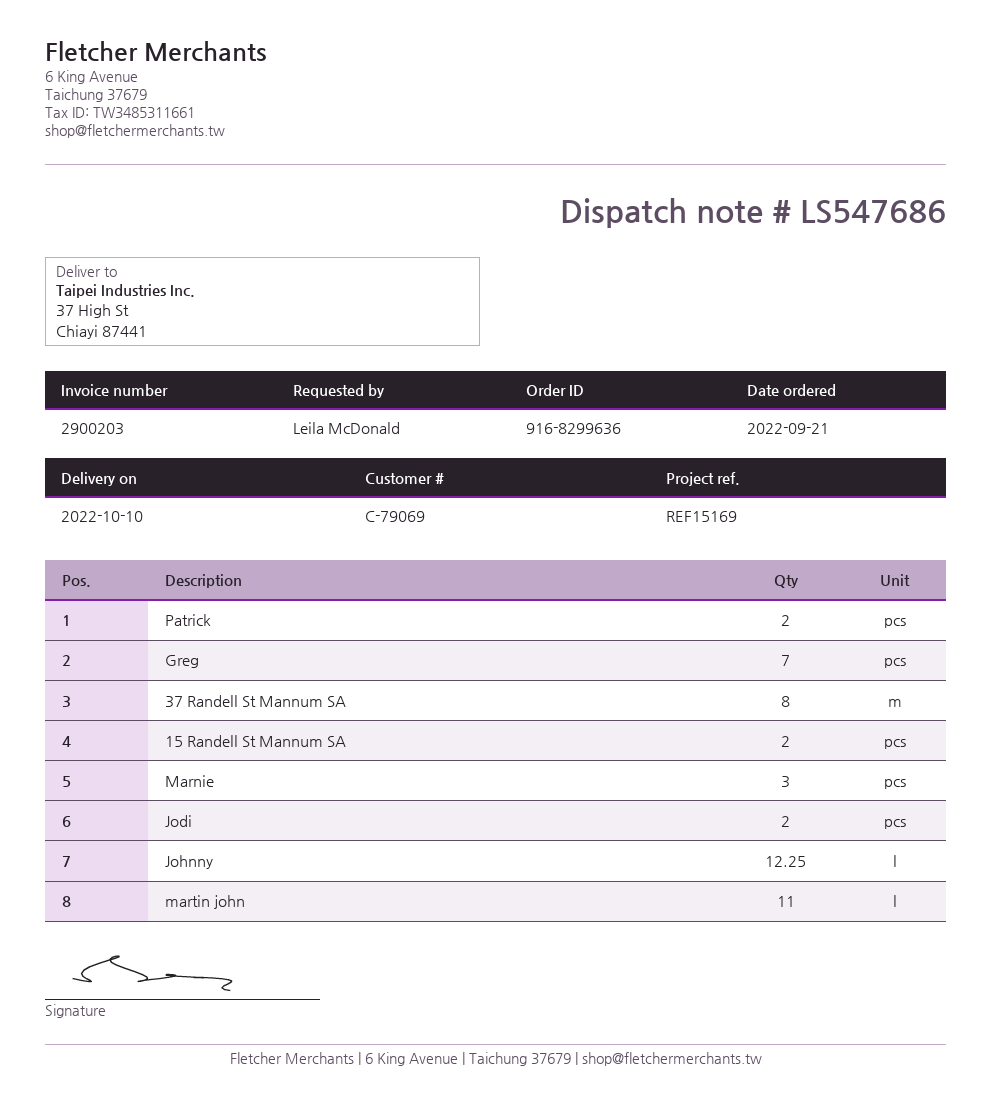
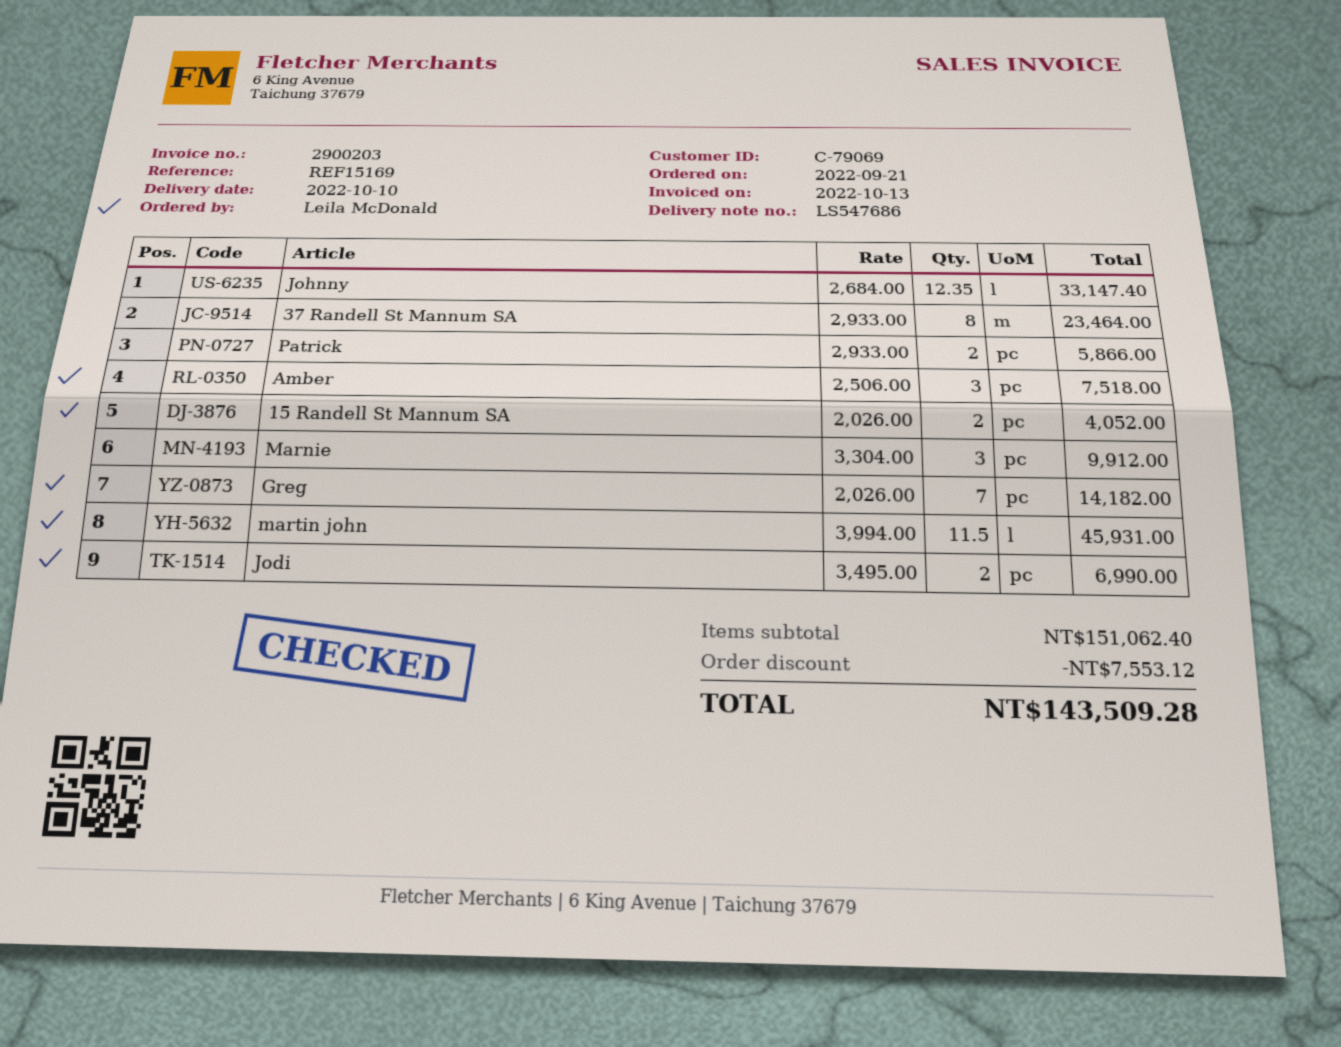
Johnny: 12.25 -> 12.35
martin john: 11 -> 11.5
Amber: none -> 3

